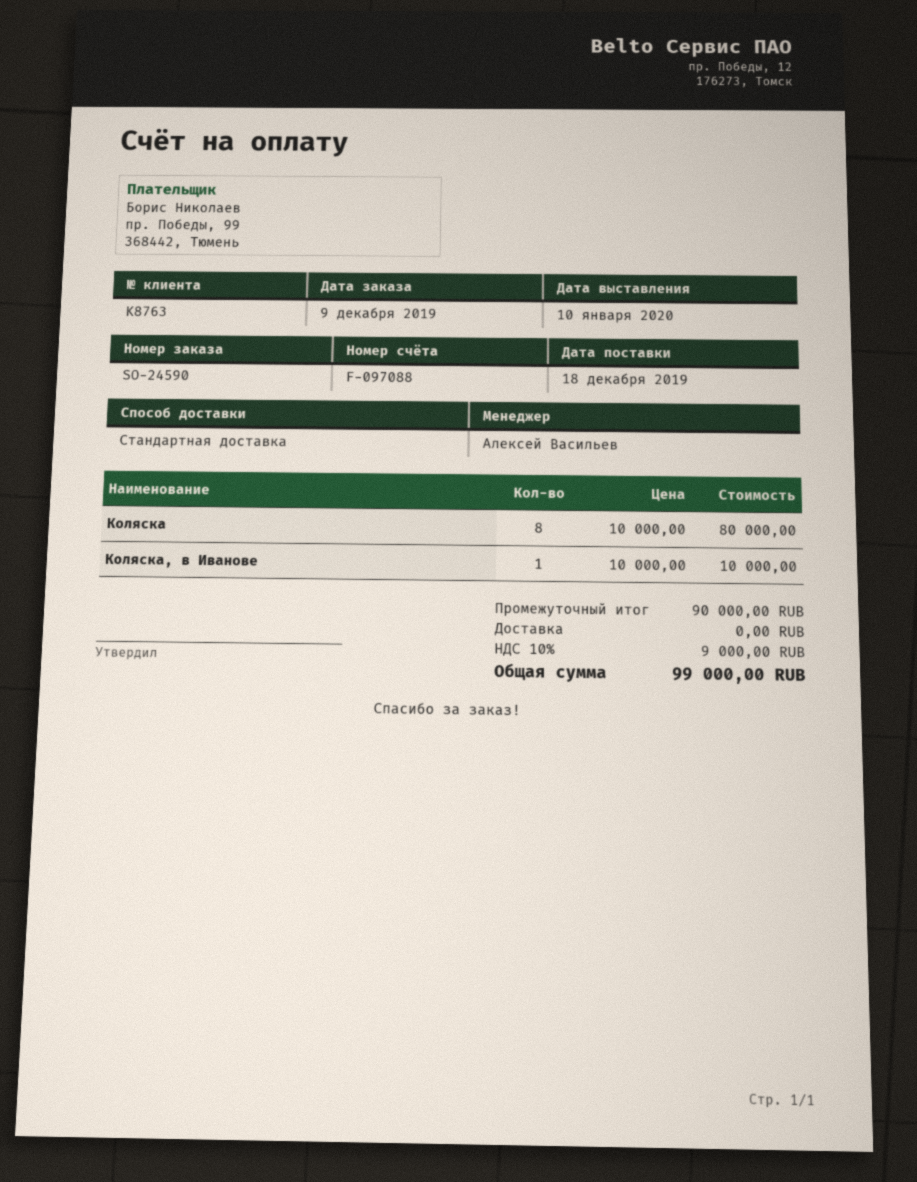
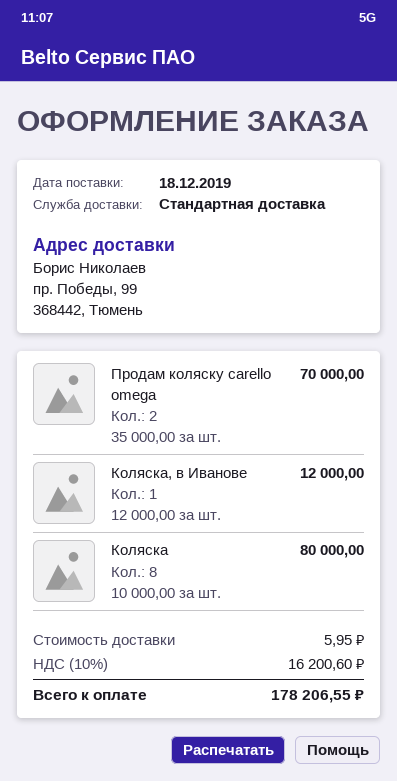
Коляска, в Иванове: 1 x 10000.00 = 10000.00 -> 1 x 12000.00 = 12000.00
Продам коляску carello omega: none -> 2 x 35000.00 = 70000.00
shipping: 0.00 -> 5.95
tax: 10% = 9000.00 -> 10% = 16200.60
total: 99000.00 -> 178206.55

